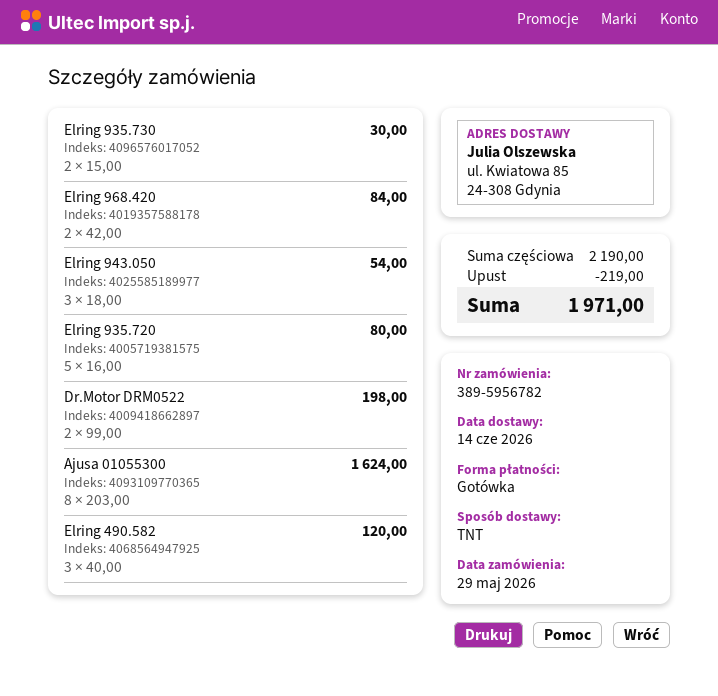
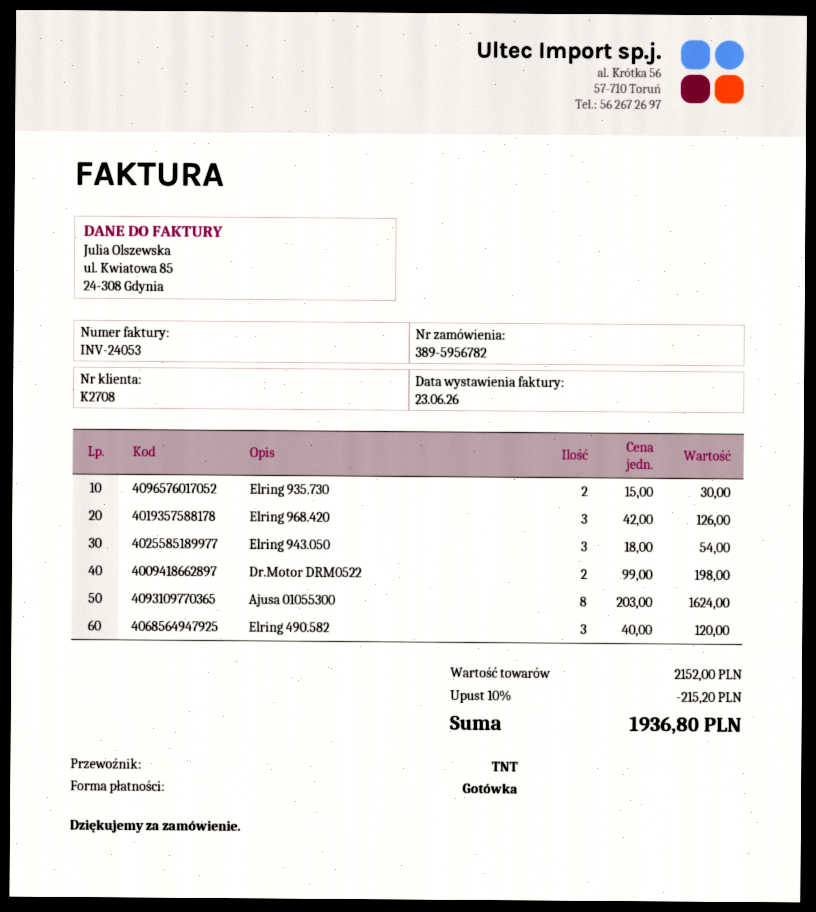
Elring 968.420: 2 x 42.00 = 84.00 -> 3 x 42.00 = 126.00
Elring 935.720: 5 x 16.00 = 80.00 -> none
subtotal: 2190.00 -> 2152.00
discount: 219.00 -> 215.20
total: 1971.00 -> 1936.80

